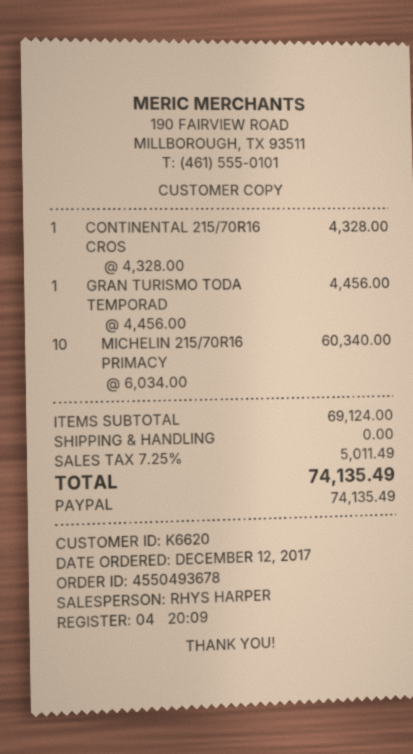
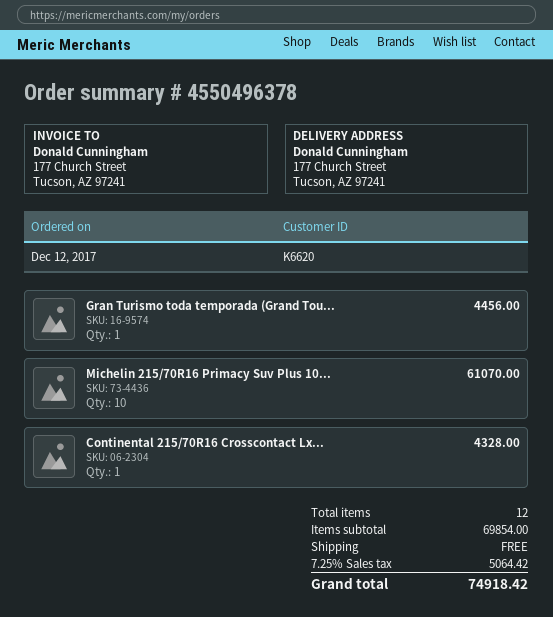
order number: 4550493678 -> 4550496378
MICHELIN 215/70R16 PRIMACY: 10 for 60340.00 -> 10 for 61070.00
subtotal: 69124.00 -> 69854.00
tax: 7.25% = 5011.49 -> 7.25% = 5064.42
total: 74135.49 -> 74918.42

